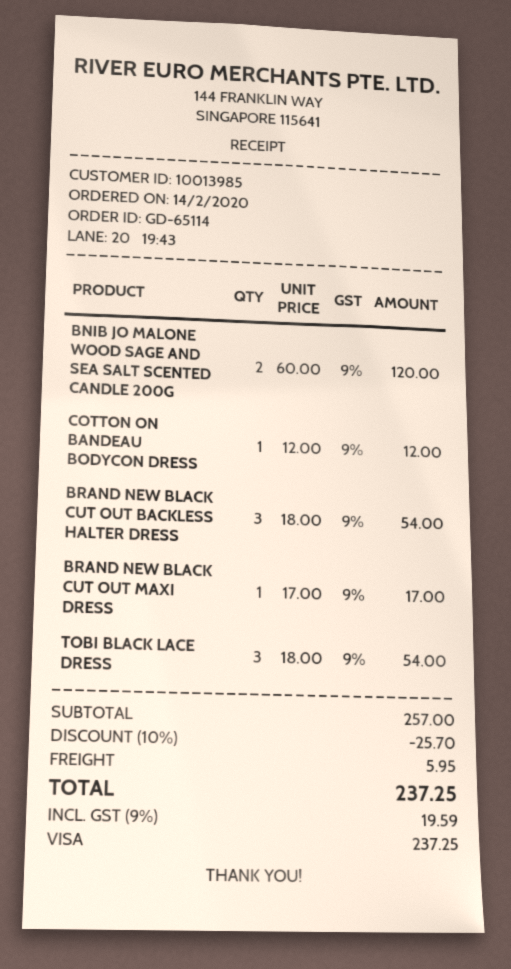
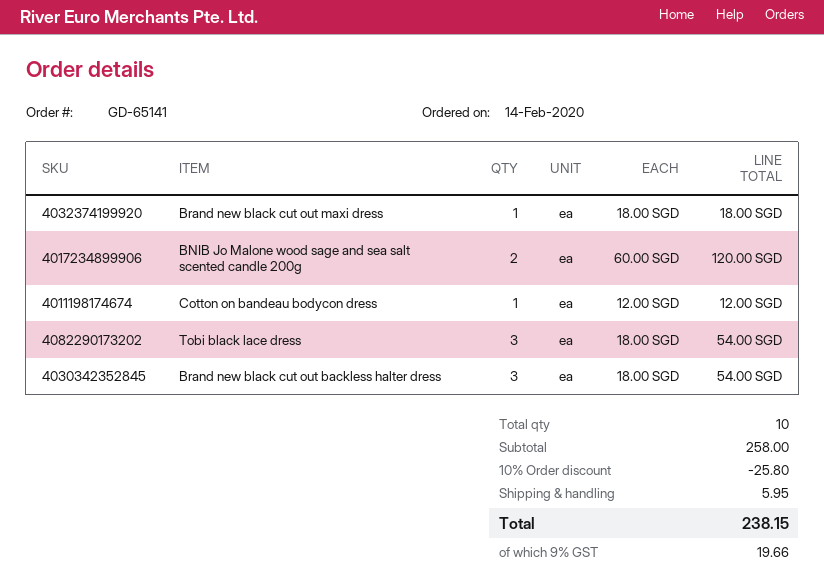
order number: GD-65114 -> GD-65141
BRAND NEW BLACK CUT OUT MAXI DRESS: 1 x 17.00 = 17.00 -> 1 x 18.00 = 18.00
subtotal: 257.00 -> 258.00
discount: 10% = 25.70 -> 10% = 25.80
tax: 9% = 19.59 -> 9% = 19.66
total: 237.25 -> 238.15

